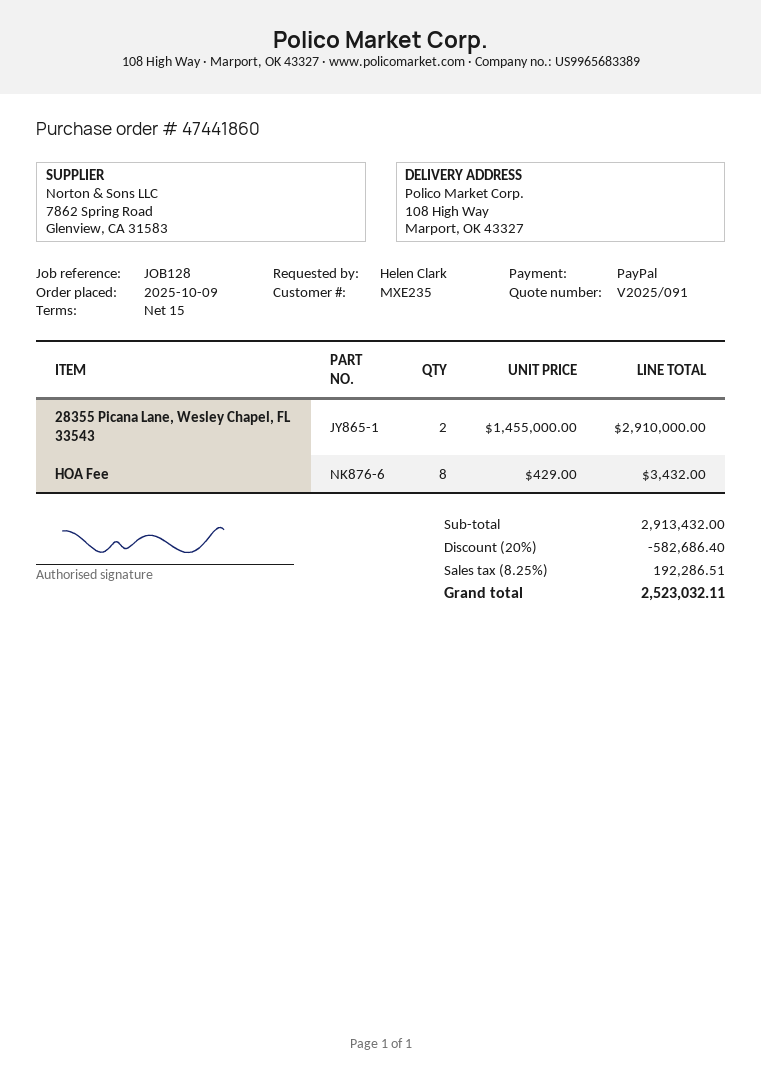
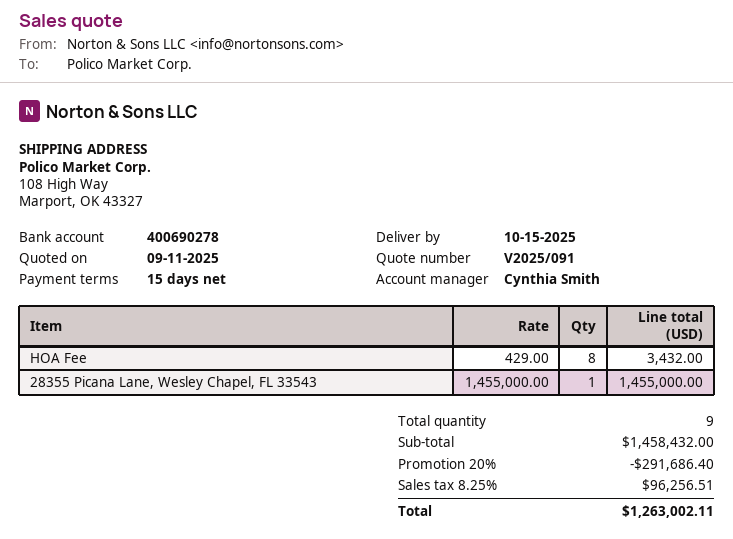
28355 Picana Lane, Wesley Chapel, FL 33543: 2 x 1455000.00 = 2910000.00 -> 1 x 1455000.00 = 1455000.00
subtotal: 2913432.00 -> 1458432.00
discount: 20% = 582686.40 -> 20% = 291686.40
tax: 8.25% = 192286.51 -> 8.25% = 96256.51
total: 2523032.11 -> 1263002.11

